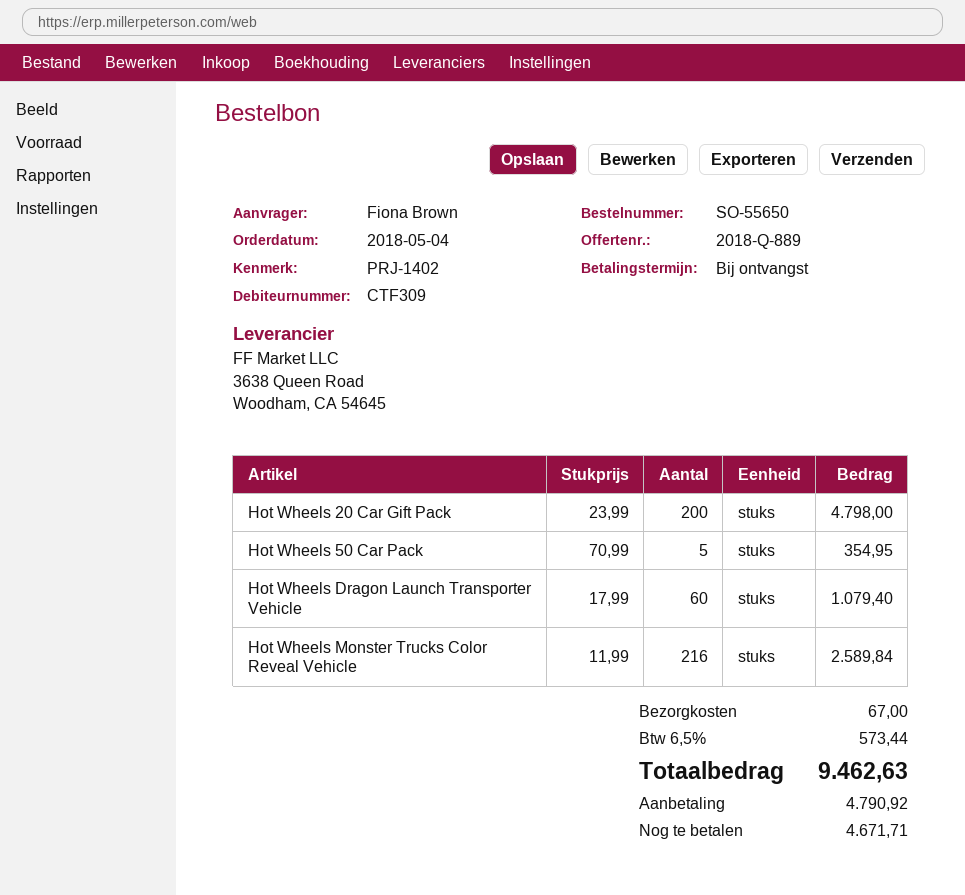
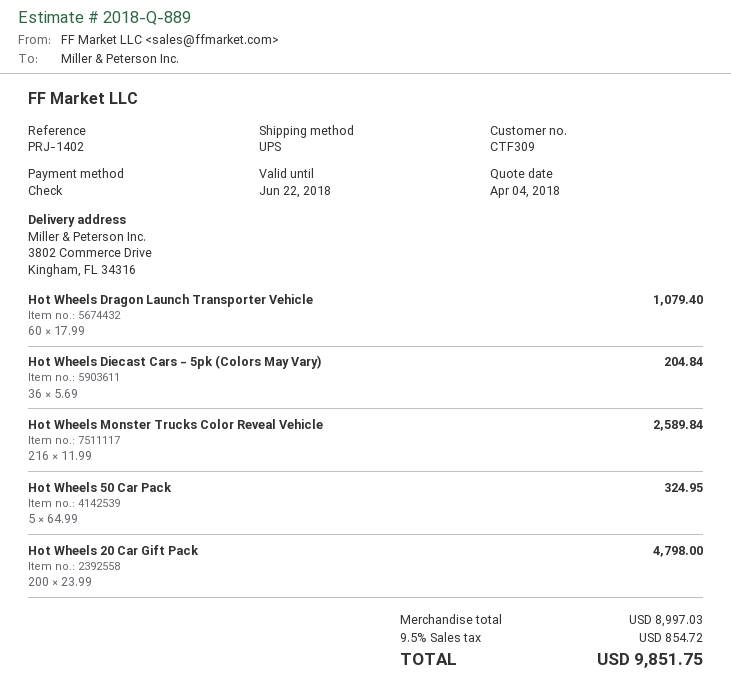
Hot Wheels 50 Car Pack: 5 x 70.99 = 354.95 -> 5 x 64.99 = 324.95
Hot Wheels Diecast Cars - 5pk (Colors May Vary): none -> 36 x 5.69 = 204.84
shipping: 67.00 -> none
tax: 6.5% = 573.44 -> 9.5% = 854.72
total: 9462.63 -> 9851.75

